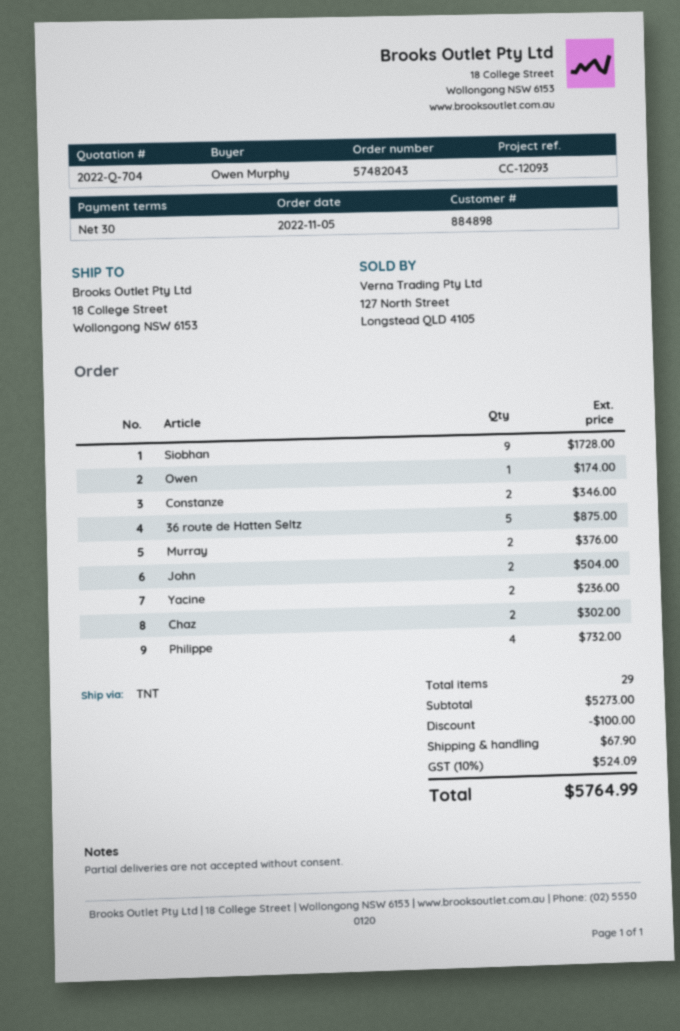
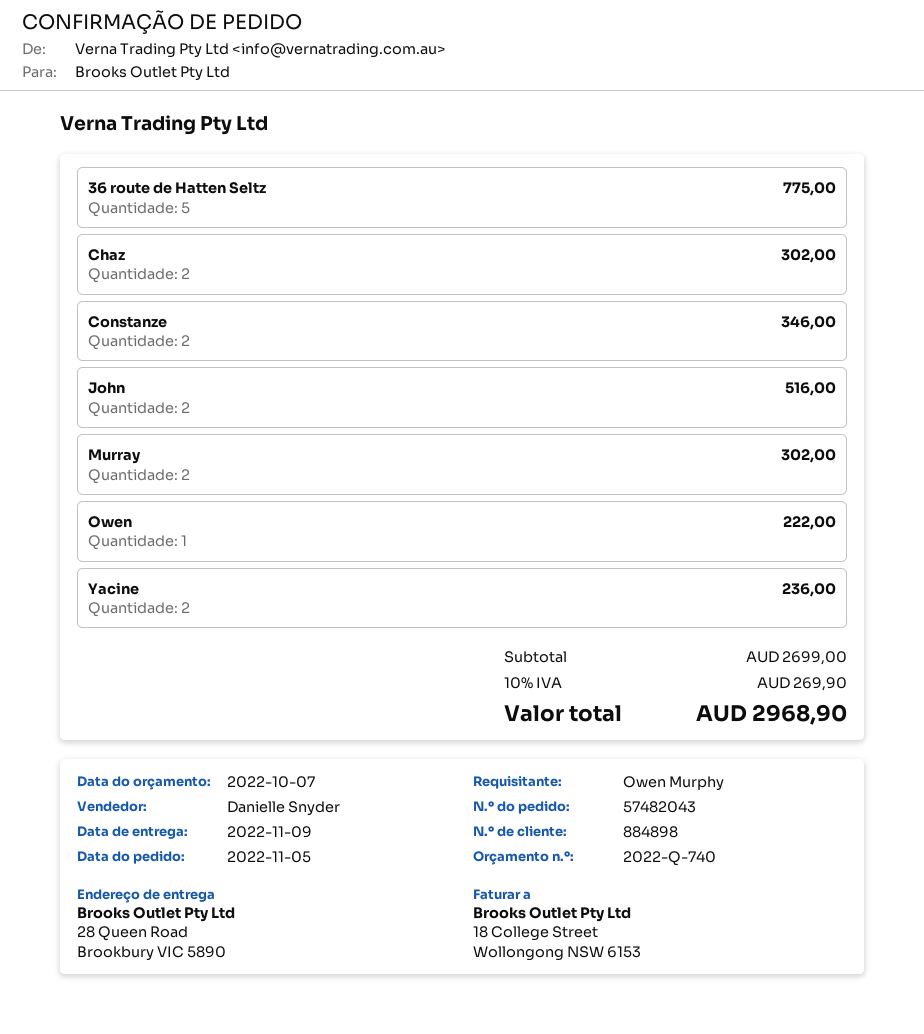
quote number: 2022-Q-704 -> 2022-Q-740
ship to: 18 College Street, Wollongong NSW 6153 -> 28 Queen Road, Brookbury VIC 5890
Siobhan: 9 for 1728.00 -> none
Owen: 1 for 174.00 -> 1 for 222.00
36 route de Hatten Seltz: 5 for 875.00 -> 5 for 775.00
Murray: 2 for 376.00 -> 2 for 302.00
John: 2 for 504.00 -> 2 for 516.00
Philippe: 4 for 732.00 -> none
subtotal: 5273.00 -> 2699.00
discount: 100.00 -> none
shipping: 67.90 -> none
tax: 10% = 524.09 -> 10% = 269.90
total: 5764.99 -> 2968.90

